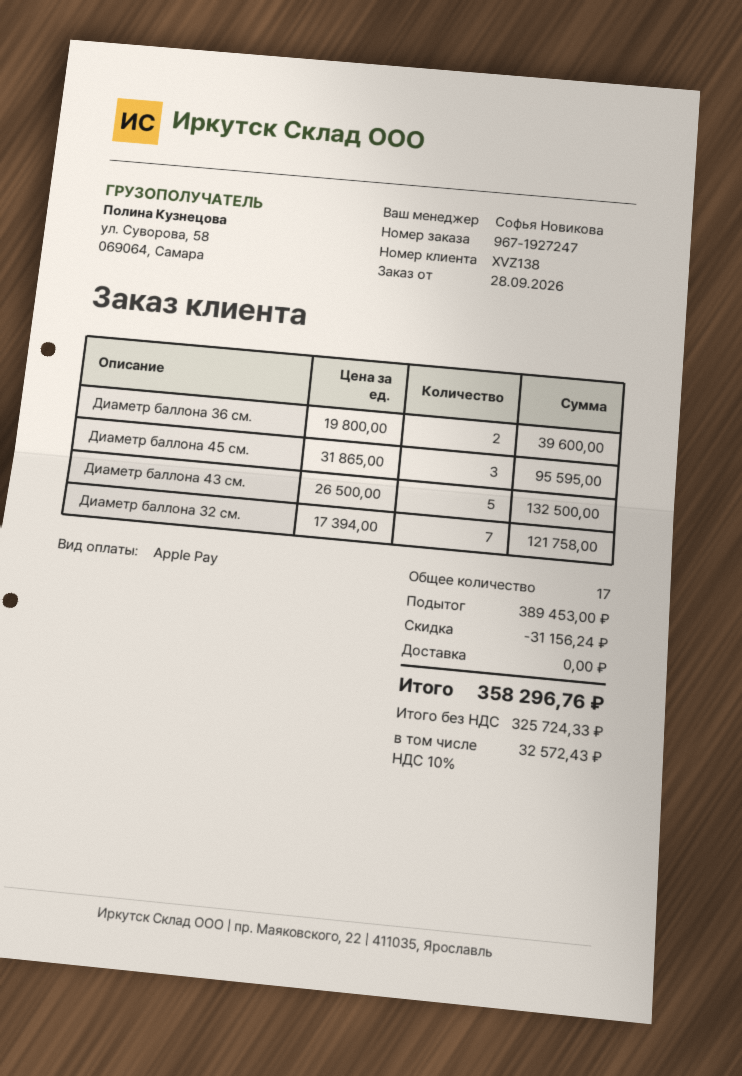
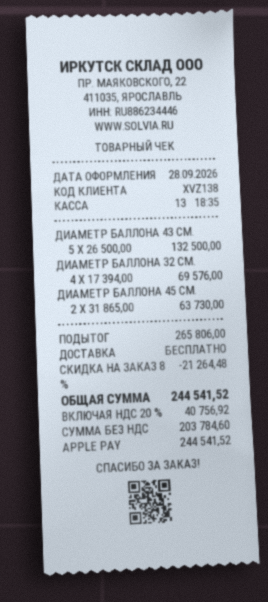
Диаметр баллона 36 см.: 2 x 19800.00 = 39600.00 -> none
Диаметр баллона 45 см.: 3 x 31865.00 = 95595.00 -> 2 x 31865.00 = 63730.00
Диаметр баллона 32 см.: 7 x 17394.00 = 121758.00 -> 4 x 17394.00 = 69576.00
subtotal: 389453.00 -> 265806.00
discount: 31156.24 -> 21264.48
net: 325724.33 -> 203784.60
tax: 10% = 32572.43 -> 20% = 40756.92
total: 358296.76 -> 244541.52

